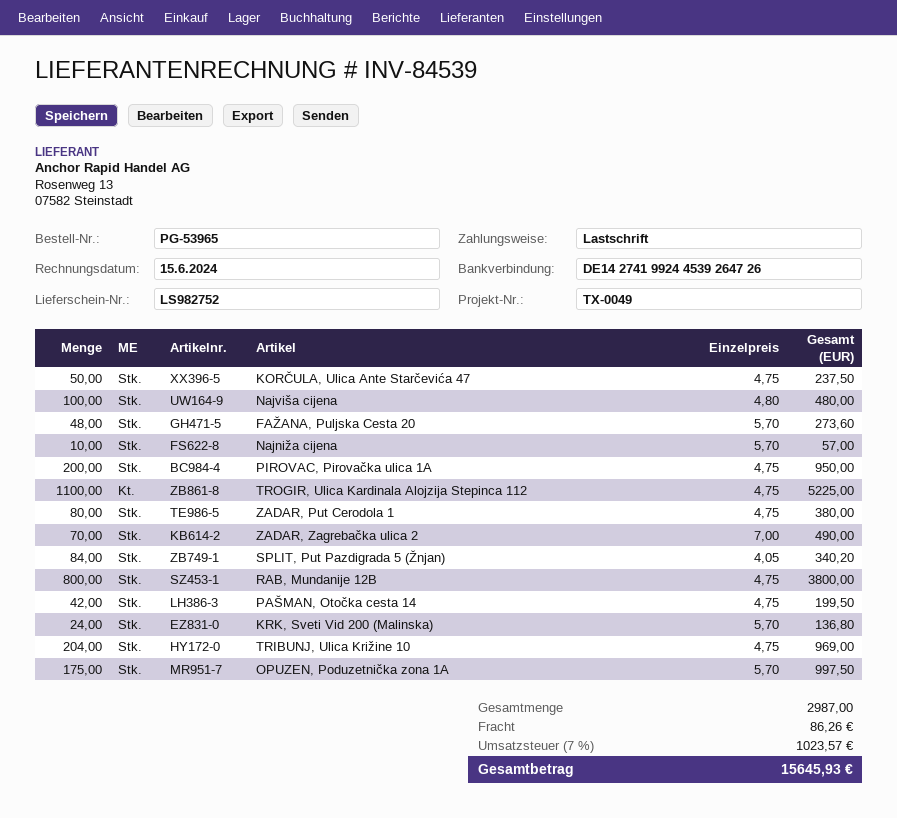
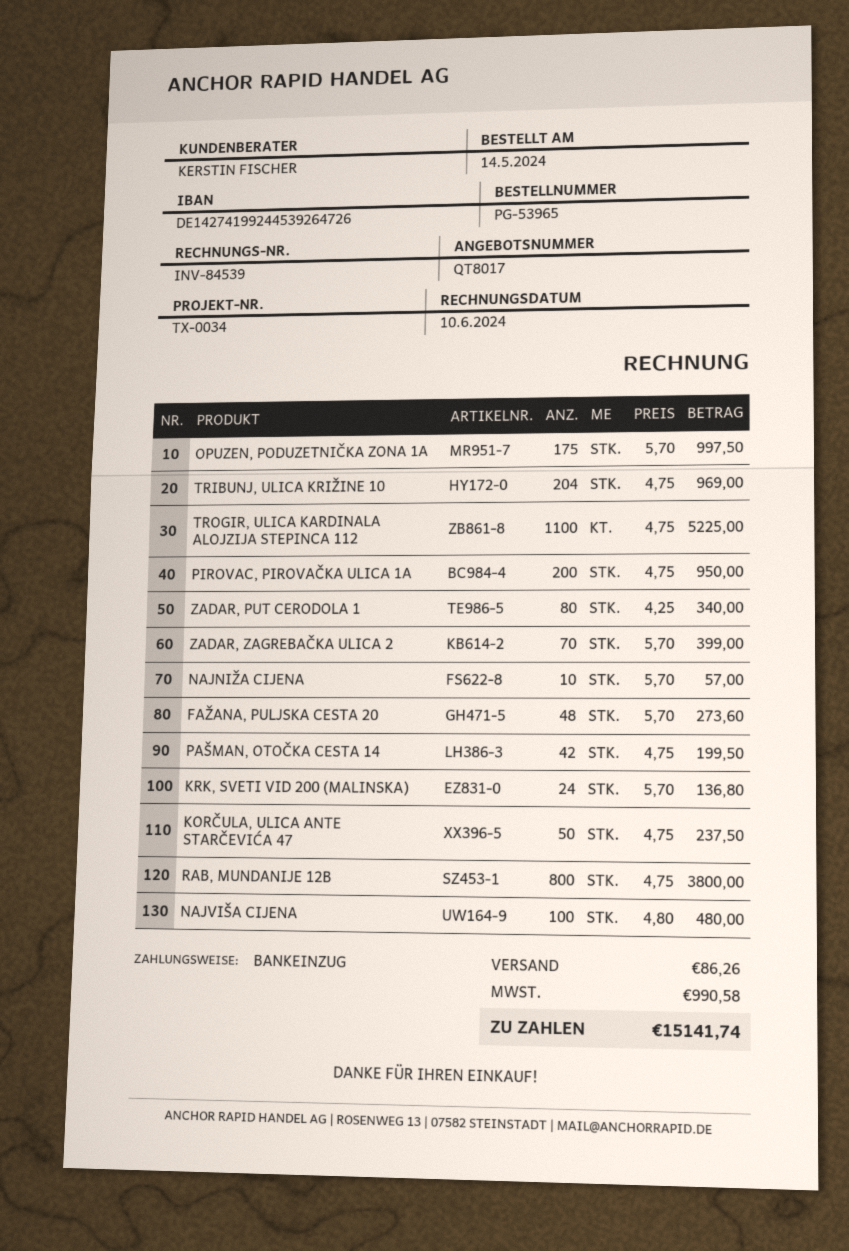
invoice date: 2024-06-15 -> 2024-06-10
reference: TX-0049 -> TX-0034
ZADAR, Put Cerodola 1: 80 x 4.75 = 380.00 -> 80 x 4.25 = 340.00
ZADAR, Zagrebačka ulica 2: 70 x 7.00 = 490.00 -> 70 x 5.70 = 399.00
SPLIT, Put Pazdigrada 5 (Žnjan): 84 x 4.05 = 340.20 -> none
tax: 1023.57 -> 990.58
total: 15645.93 -> 15141.74

